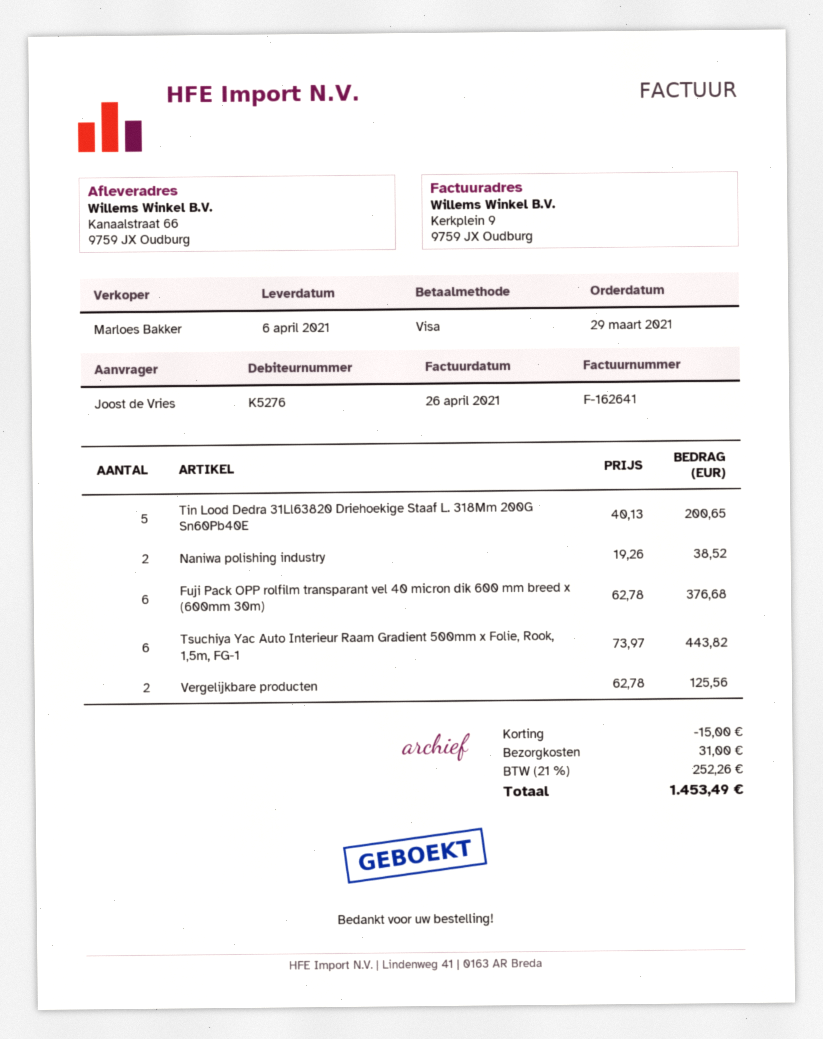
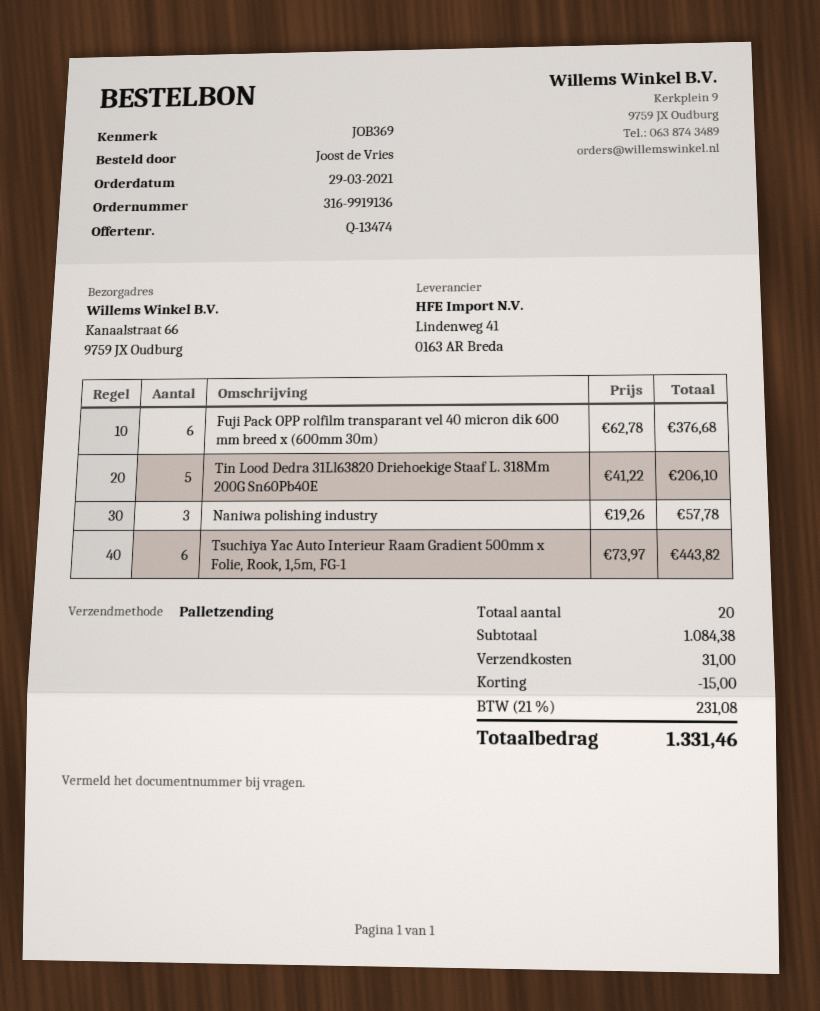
Tin Lood Dedra 31Ll63820 Driehoekige Staaf L. 318Mm 200G Sn60Pb40E: 5 x 40.13 = 200.65 -> 5 x 41.22 = 206.10
Naniwa polishing industry: 2 x 19.26 = 38.52 -> 3 x 19.26 = 57.78
Vergelijkbare producten: 2 x 62.78 = 125.56 -> none
tax: 21% = 252.26 -> 21% = 231.08
total: 1453.49 -> 1331.46

